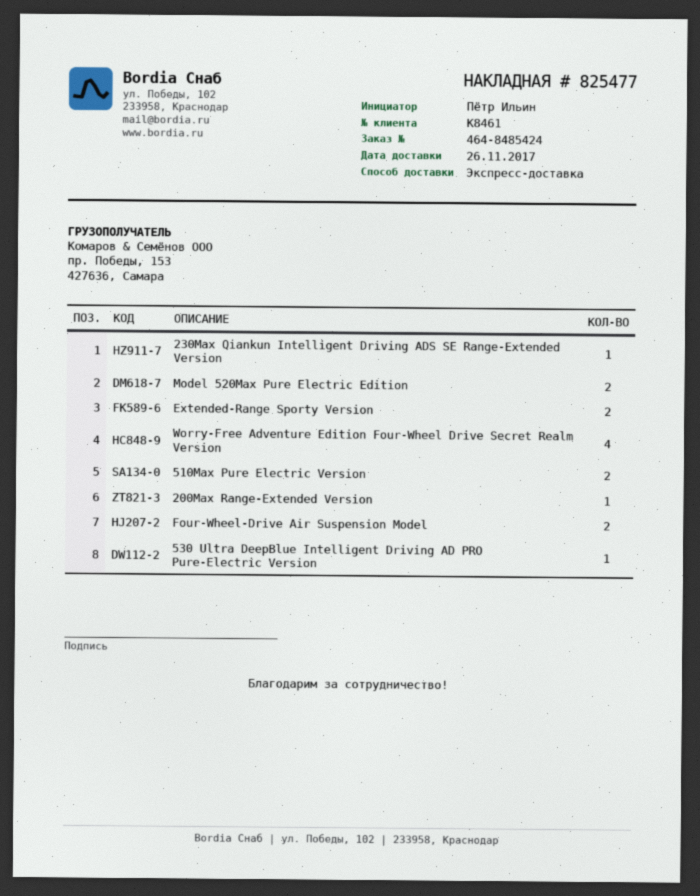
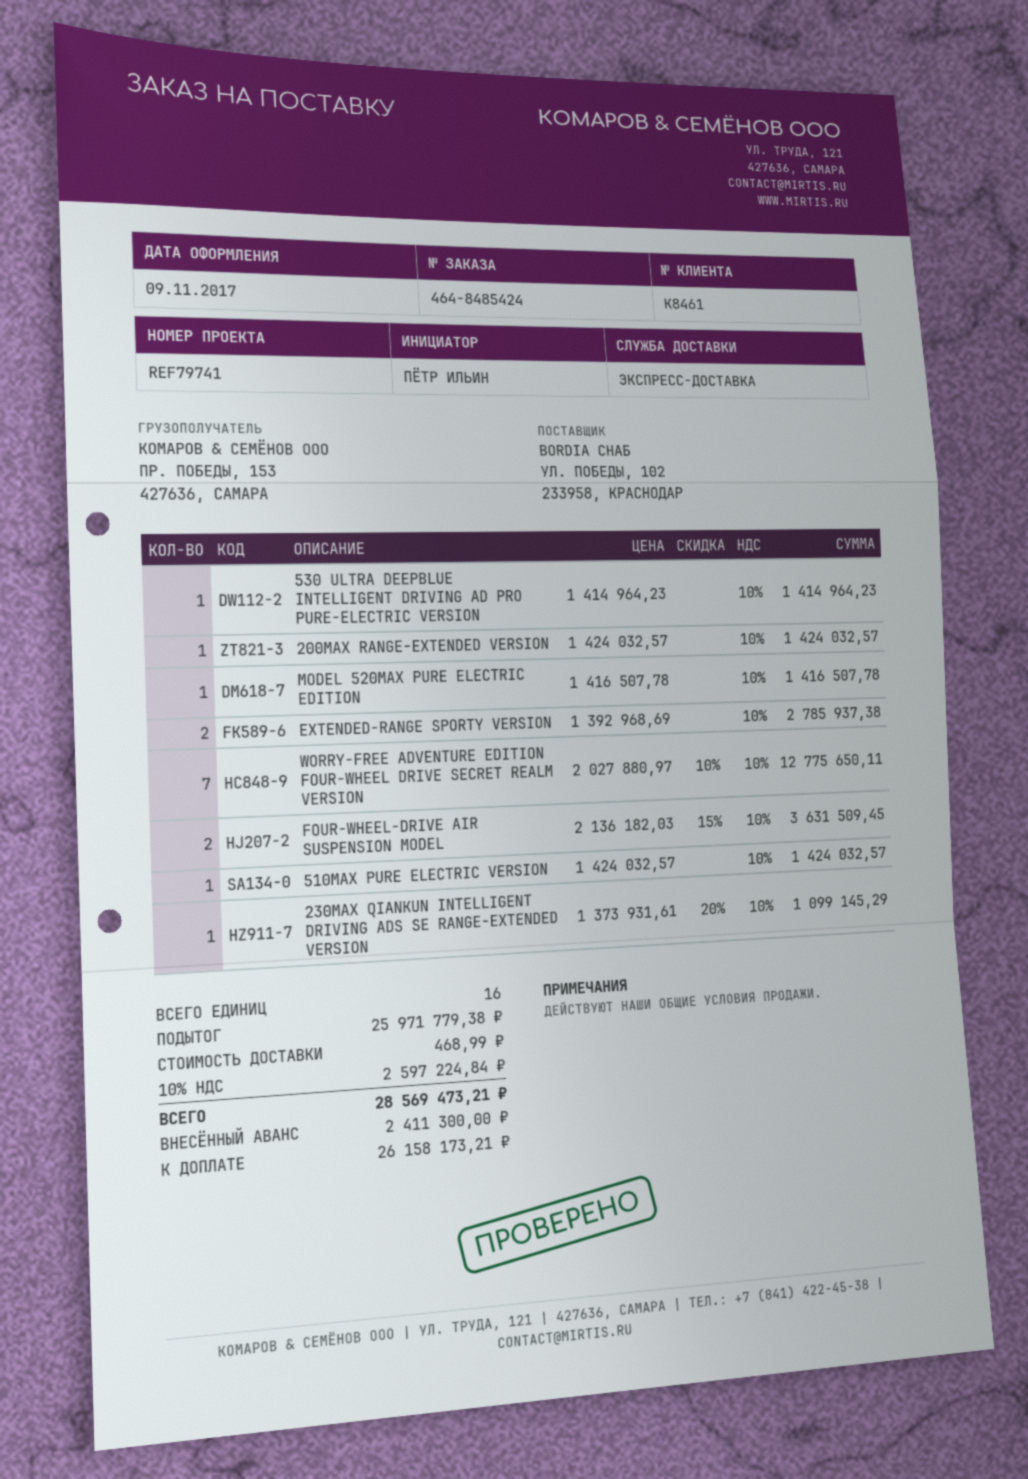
Model 520Max Pure Electric Edition: 2 -> 1
Worry-Free Adventure Edition Four-Wheel Drive Secret Realm Version: 4 -> 7
510Max Pure Electric Version: 2 -> 1

